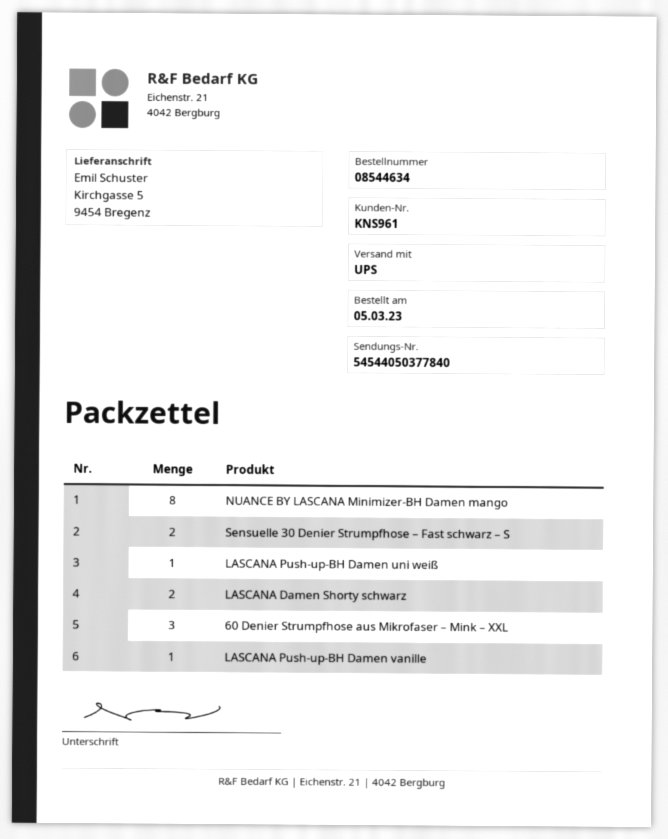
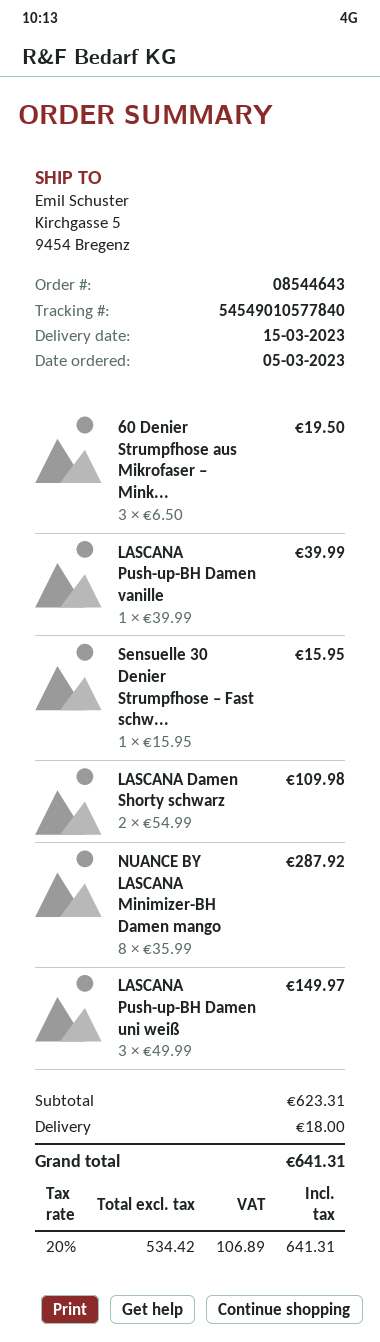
order number: 08544634 -> 08544643
tracking number: 54544050377840 -> 54549010577840
Sensuelle 30 Denier Strumpfhose – Fast schwarz – S: 2 -> 1
LASCANA Push-up-BH Damen uni weiß: 1 -> 3

